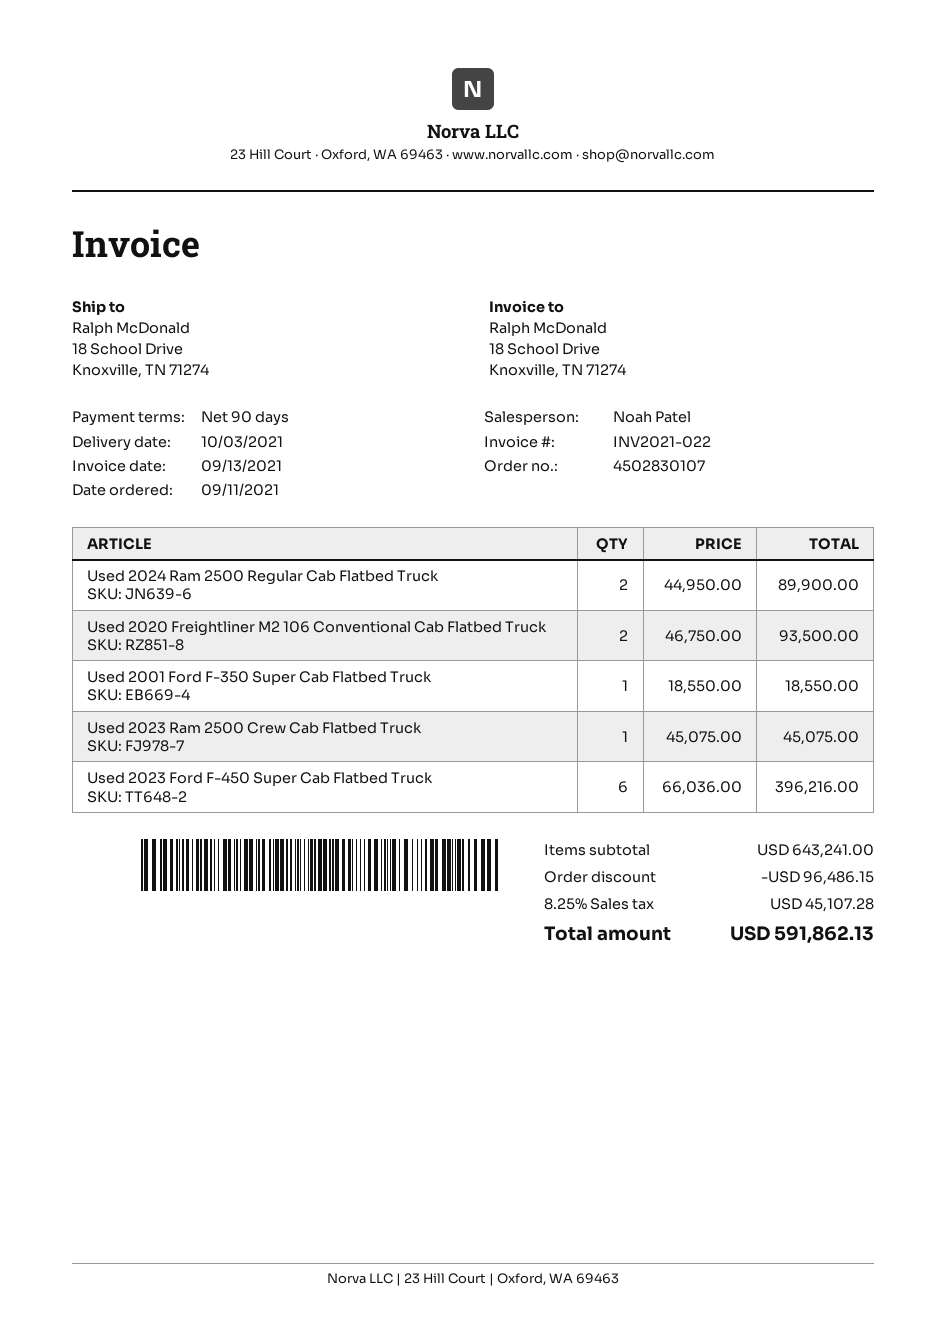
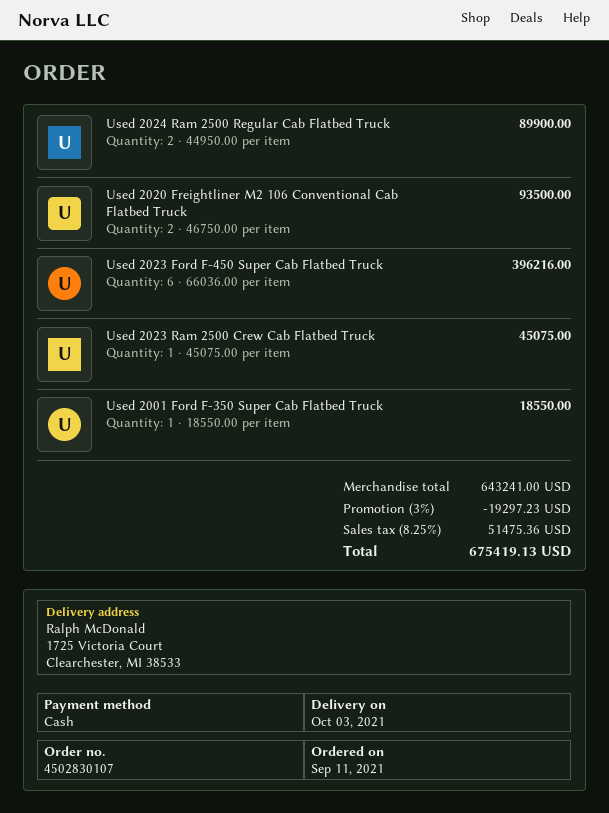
ship to: 18 School Drive, Knoxville, TN 71274 -> 1725 Victoria Court, Clearchester, MI 38533
discount: 96486.15 -> 19297.23
tax: 8.25% = 45107.28 -> 8.25% = 51475.36
total: 591862.13 -> 675419.13

